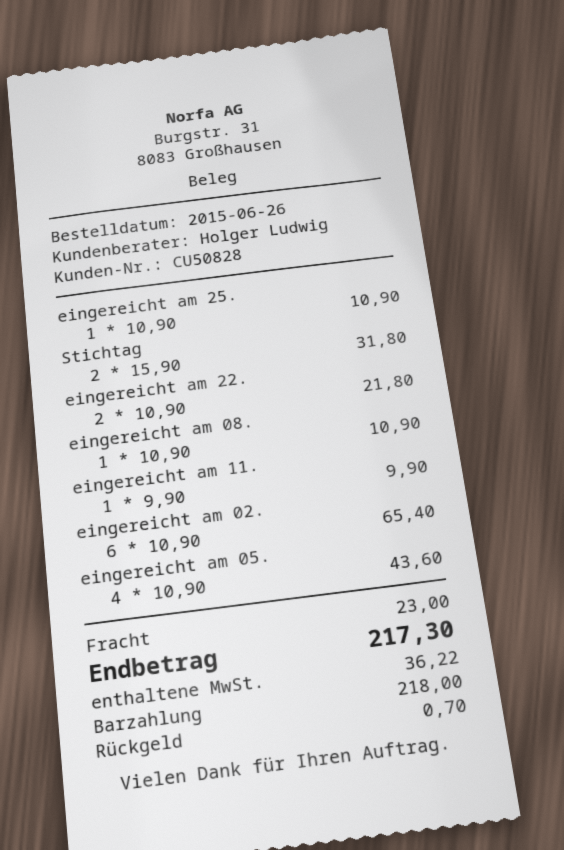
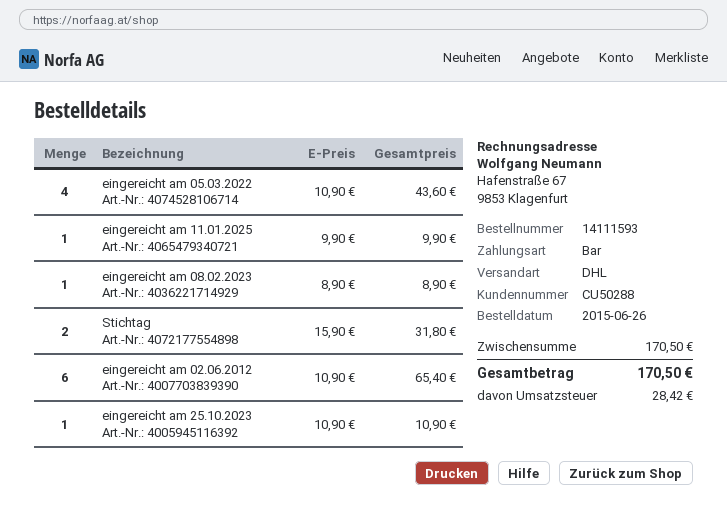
customer number: CU50828 -> CU50288
eingereicht am 22.: 2 x 10.90 = 21.80 -> none
eingereicht am 08.: 1 x 10.90 = 10.90 -> 1 x 8.90 = 8.90
shipping: 23.00 -> none
tax: 36.22 -> 28.42
total: 217.30 -> 170.50

